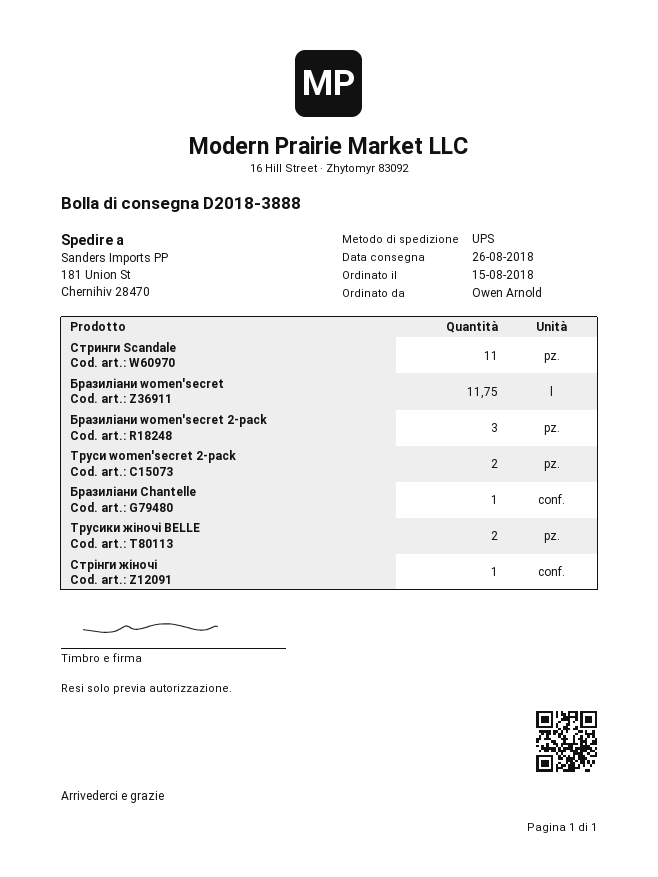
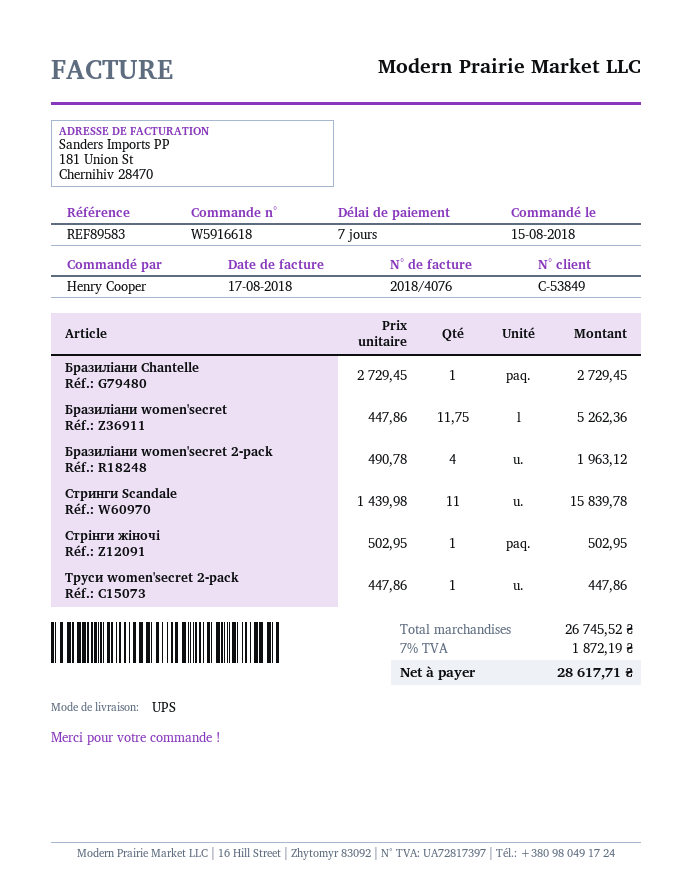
ordered by: Owen Arnold -> Henry Cooper
Бразиліани women'secret 2-pack: 3 -> 4
Труси women'secret 2-pack: 2 -> 1
Трусики жіночі BELLE: 2 -> none

